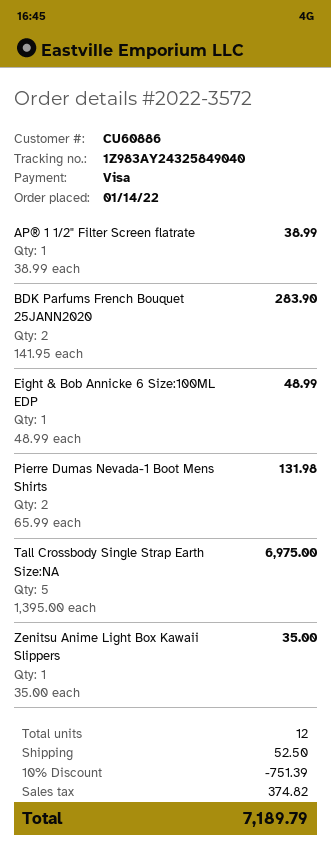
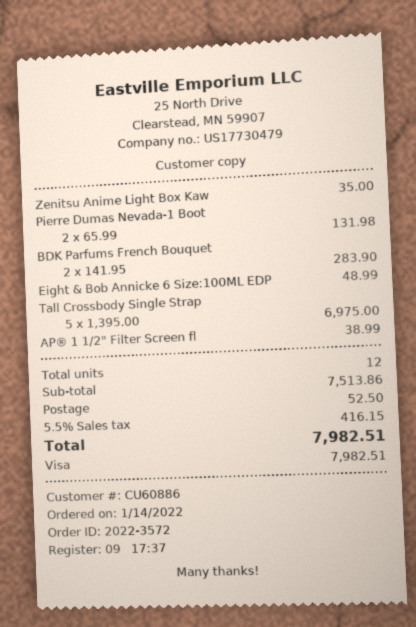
discount: 10% = 751.39 -> none
tax: 374.82 -> 416.15
total: 7189.79 -> 7982.51

